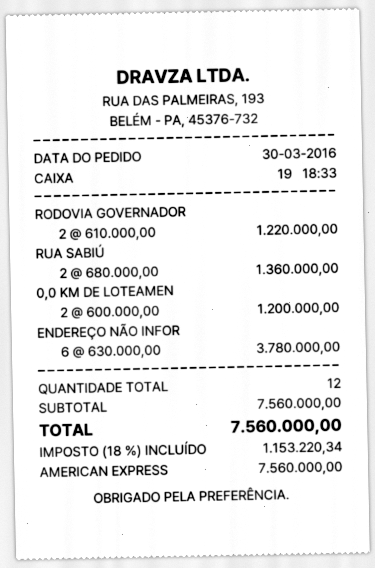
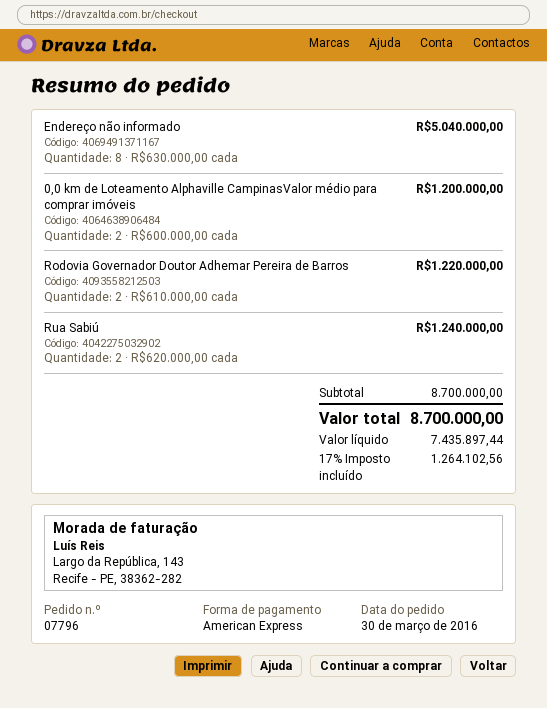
RUA SABIÚ: 2 x 680000.00 = 1360000.00 -> 2 x 620000.00 = 1240000.00
ENDEREÇO NÃO INFOR: 6 x 630000.00 = 3780000.00 -> 8 x 630000.00 = 5040000.00
subtotal: 7560000.00 -> 8700000.00
tax: 18% = 1153220.34 -> 17% = 1264102.56
total: 7560000.00 -> 8700000.00

